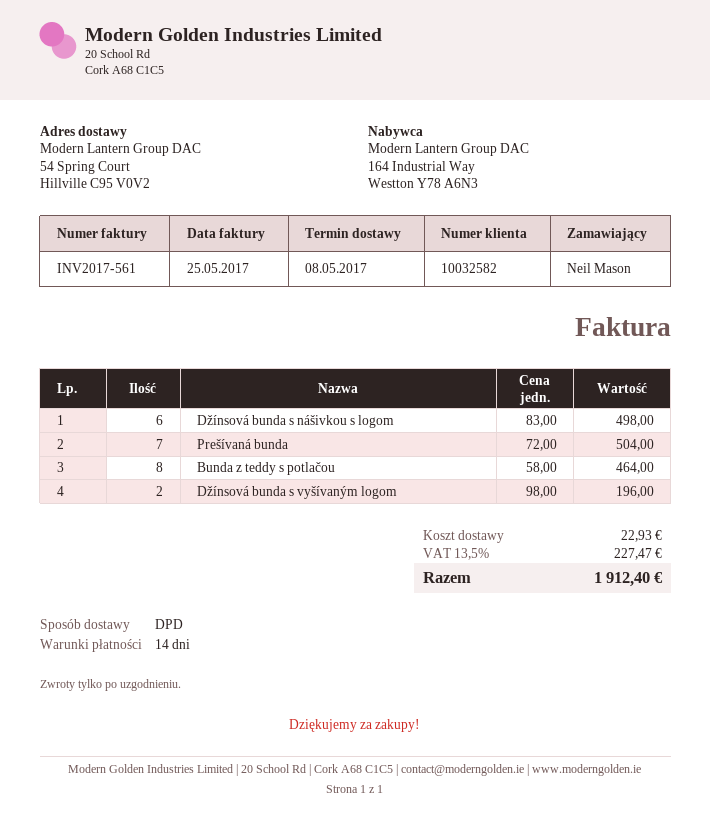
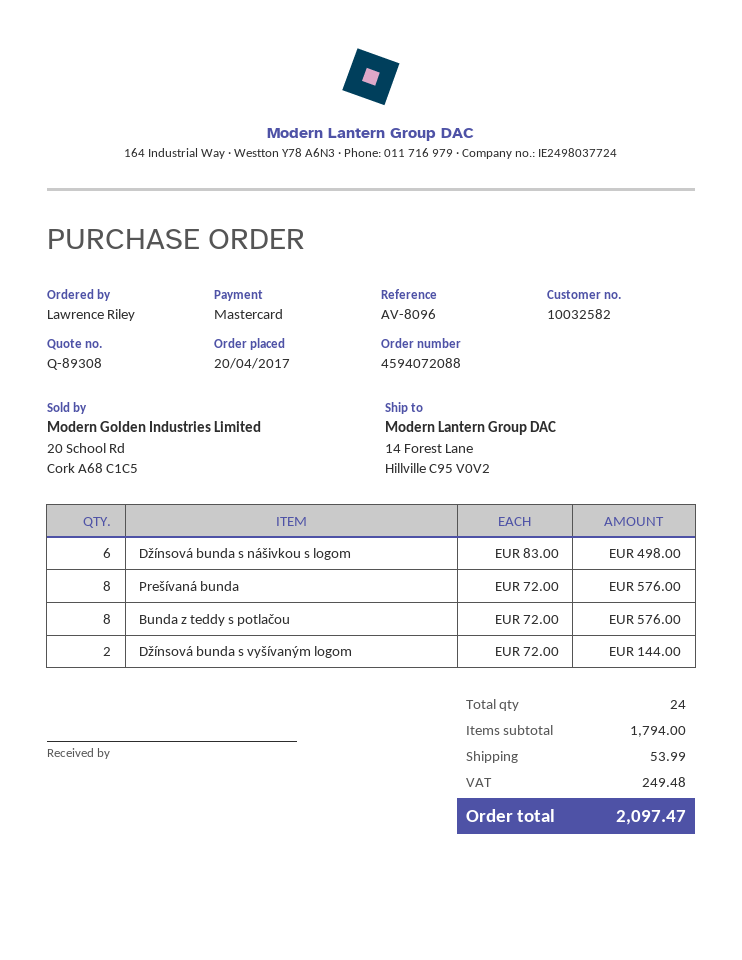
ordered by: Neil Mason -> Lawrence Riley
ship to: 54 Spring Court, Hillville C95 V0V2 -> 14 Forest Lane, Hillville C95 V0V2
Prešívaná bunda: 7 x 72.00 = 504.00 -> 8 x 72.00 = 576.00
Bunda z teddy s potlačou: 8 x 58.00 = 464.00 -> 8 x 72.00 = 576.00
Džínsová bunda s vyšívaným logom: 2 x 98.00 = 196.00 -> 2 x 72.00 = 144.00
shipping: 22.93 -> 53.99
tax: 227.47 -> 249.48
total: 1912.40 -> 2097.47

